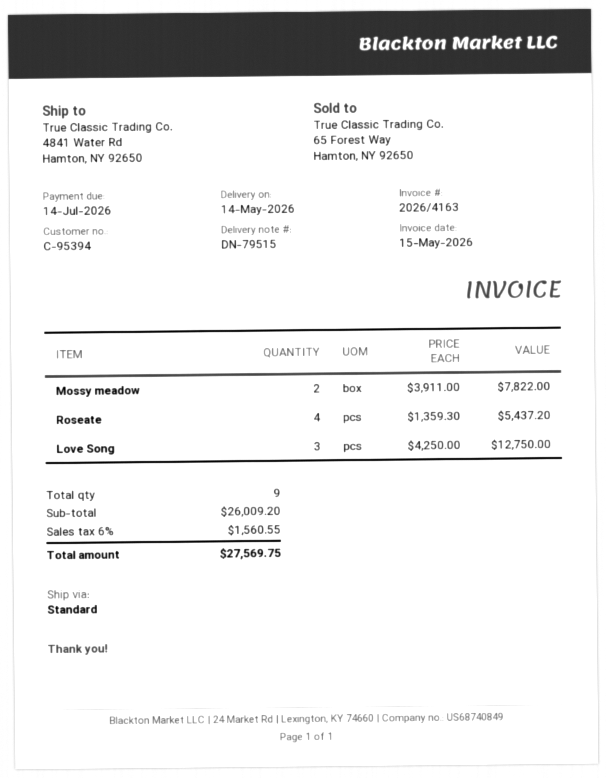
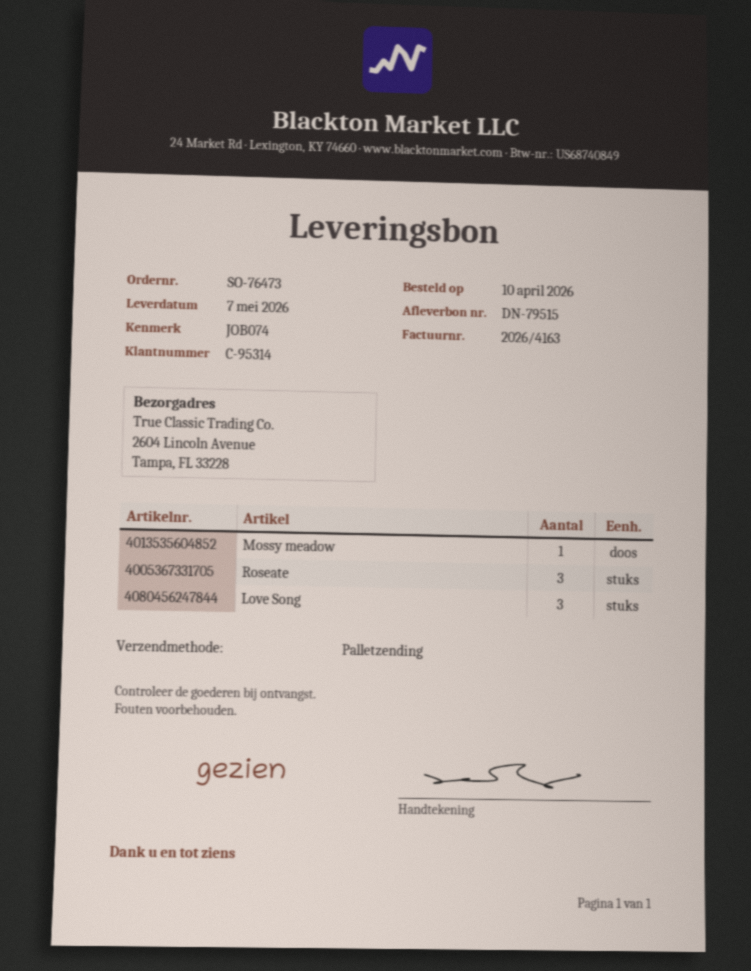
delivery date: 2026-05-14 -> 2026-05-07
customer number: C-95394 -> C-95314
shipping method: standard -> pallet freight
ship to: 4841 Water Rd, Hamton, NY 92650 -> 2604 Lincoln Avenue, Tampa, FL 33228
Mossy meadow: 2 -> 1
Roseate: 4 -> 3

